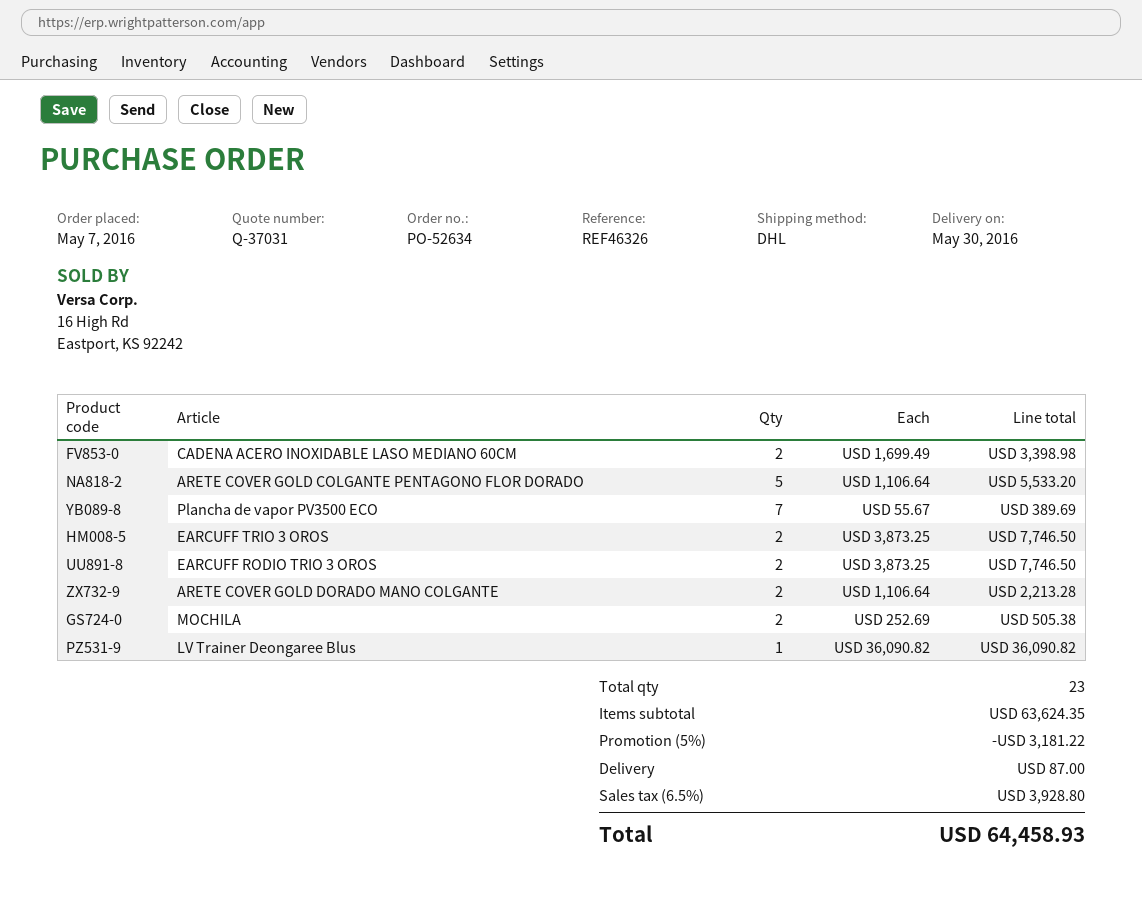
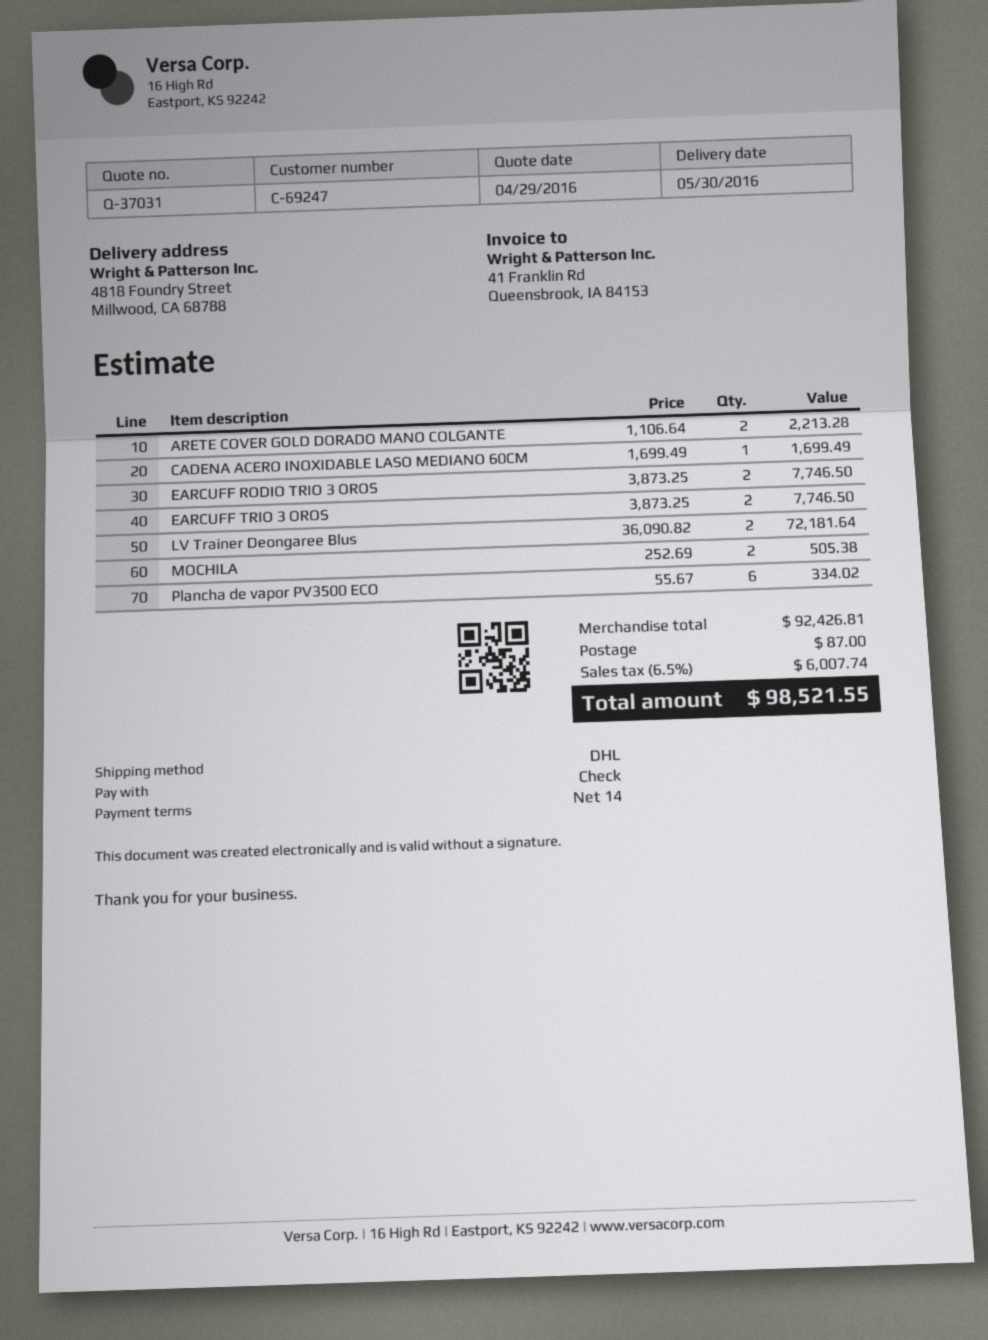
CADENA ACERO INOXIDABLE LASO MEDIANO 60CM: 2 x 1699.49 = 3398.98 -> 1 x 1699.49 = 1699.49
ARETE COVER GOLD COLGANTE PENTAGONO FLOR DORADO: 5 x 1106.64 = 5533.20 -> none
Plancha de vapor PV3500 ECO: 7 x 55.67 = 389.69 -> 6 x 55.67 = 334.02
LV Trainer Deongaree Blus: 1 x 36090.82 = 36090.82 -> 2 x 36090.82 = 72181.64
subtotal: 63624.35 -> 92426.81
discount: 5% = 3181.22 -> none
tax: 6.5% = 3928.80 -> 6.5% = 6007.74
total: 64458.93 -> 98521.55

